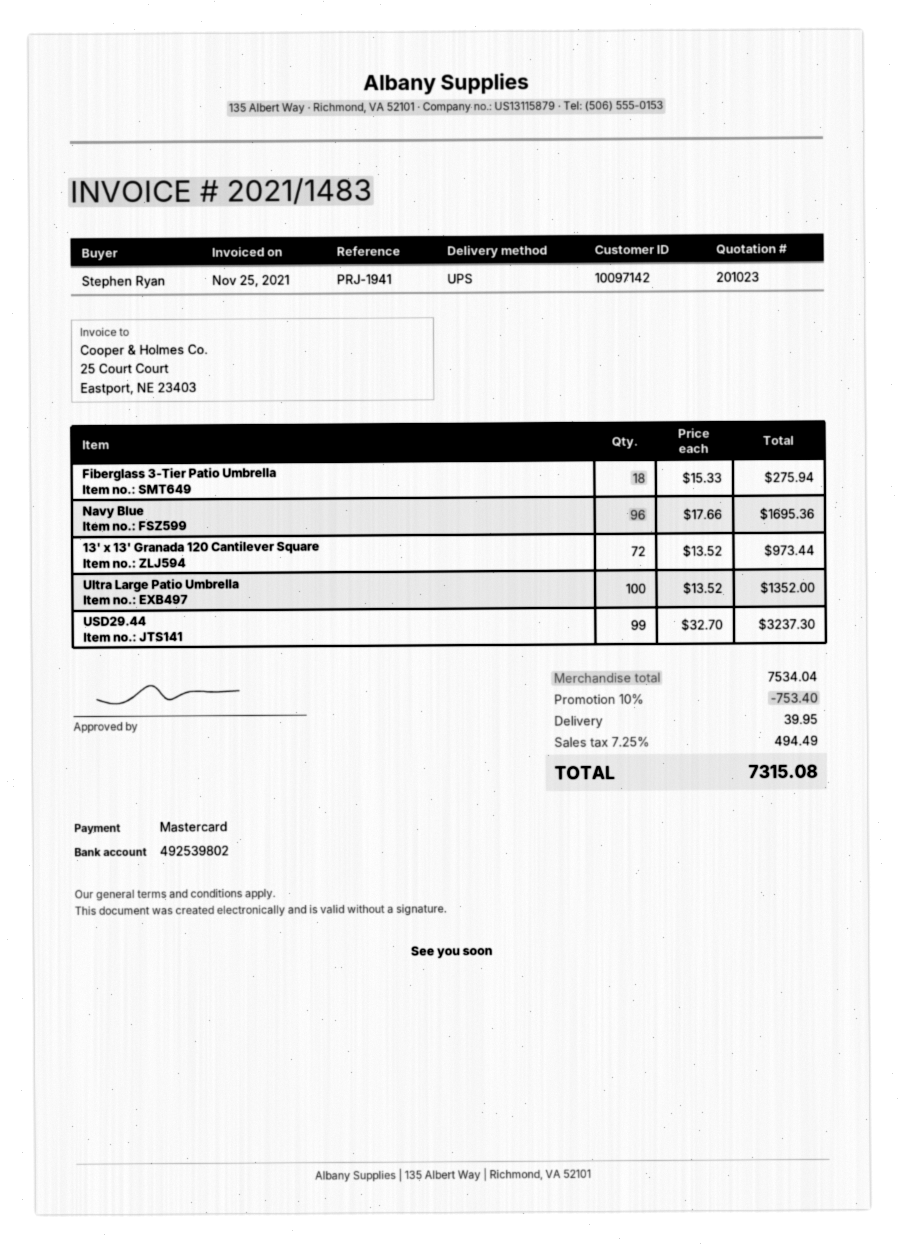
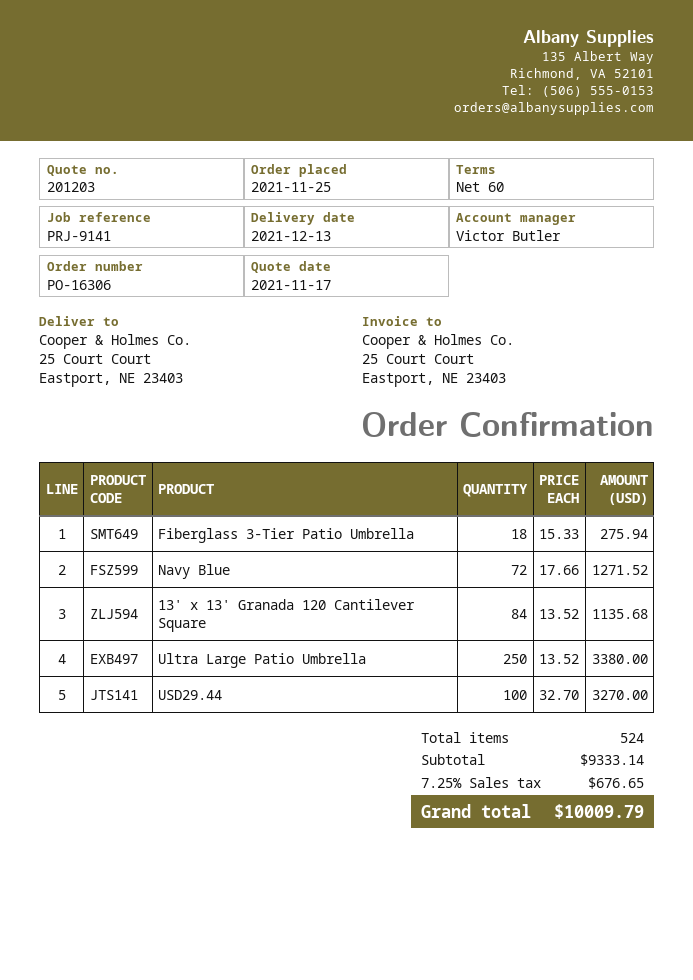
quote number: 201023 -> 201203
reference: PRJ-1941 -> PRJ-9141
Navy Blue: 96 x 17.66 = 1695.36 -> 72 x 17.66 = 1271.52
13' x 13' Granada 120 Cantilever Square: 72 x 13.52 = 973.44 -> 84 x 13.52 = 1135.68
Ultra Large Patio Umbrella: 100 x 13.52 = 1352.00 -> 250 x 13.52 = 3380.00
USD29.44: 99 x 32.70 = 3237.30 -> 100 x 32.70 = 3270.00
subtotal: 7534.04 -> 9333.14
discount: 10% = 753.40 -> none
shipping: 39.95 -> none
tax: 7.25% = 494.49 -> 7.25% = 676.65
total: 7315.08 -> 10009.79

